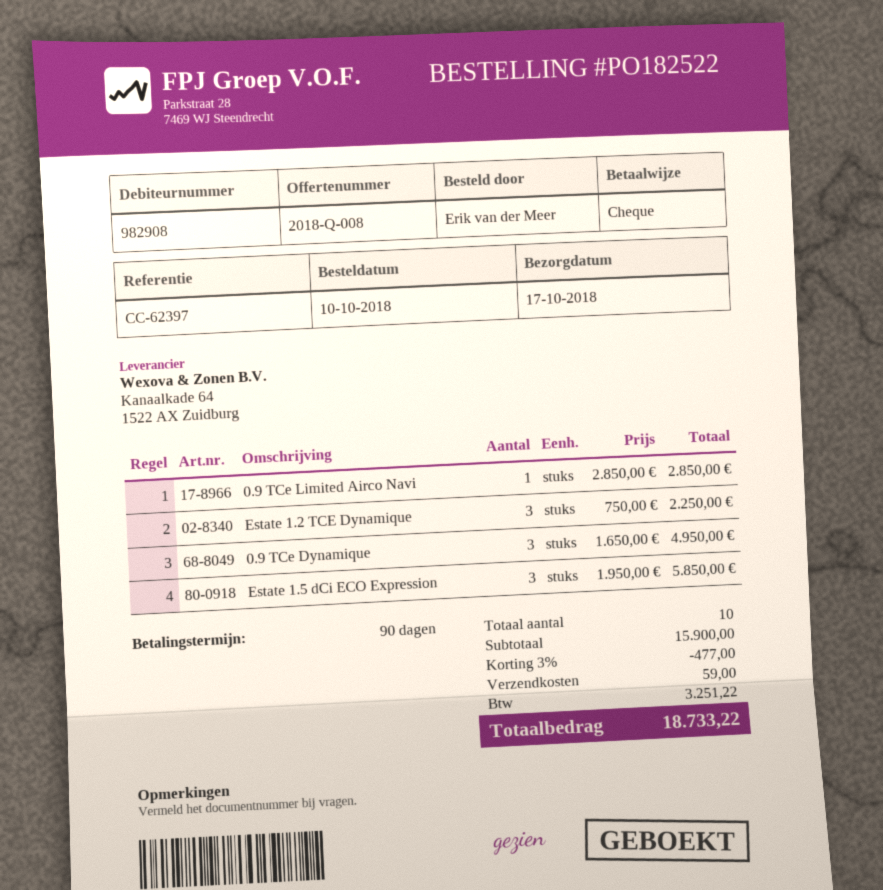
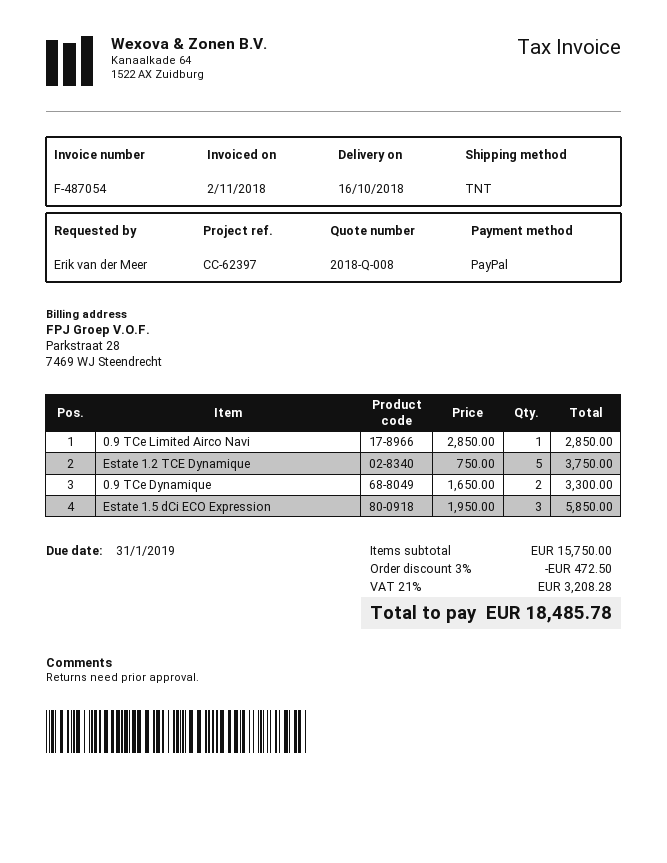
delivery date: 2018-10-17 -> 2018-10-16
payment method: cheque -> PayPal
Estate 1.2 TCE Dynamique: 3 x 750.00 = 2250.00 -> 5 x 750.00 = 3750.00
0.9 TCe Dynamique: 3 x 1650.00 = 4950.00 -> 2 x 1650.00 = 3300.00
subtotal: 15900.00 -> 15750.00
discount: 3% = 477.00 -> 3% = 472.50
shipping: 59.00 -> none
tax: 3251.22 -> 3208.28
total: 18733.22 -> 18485.78

